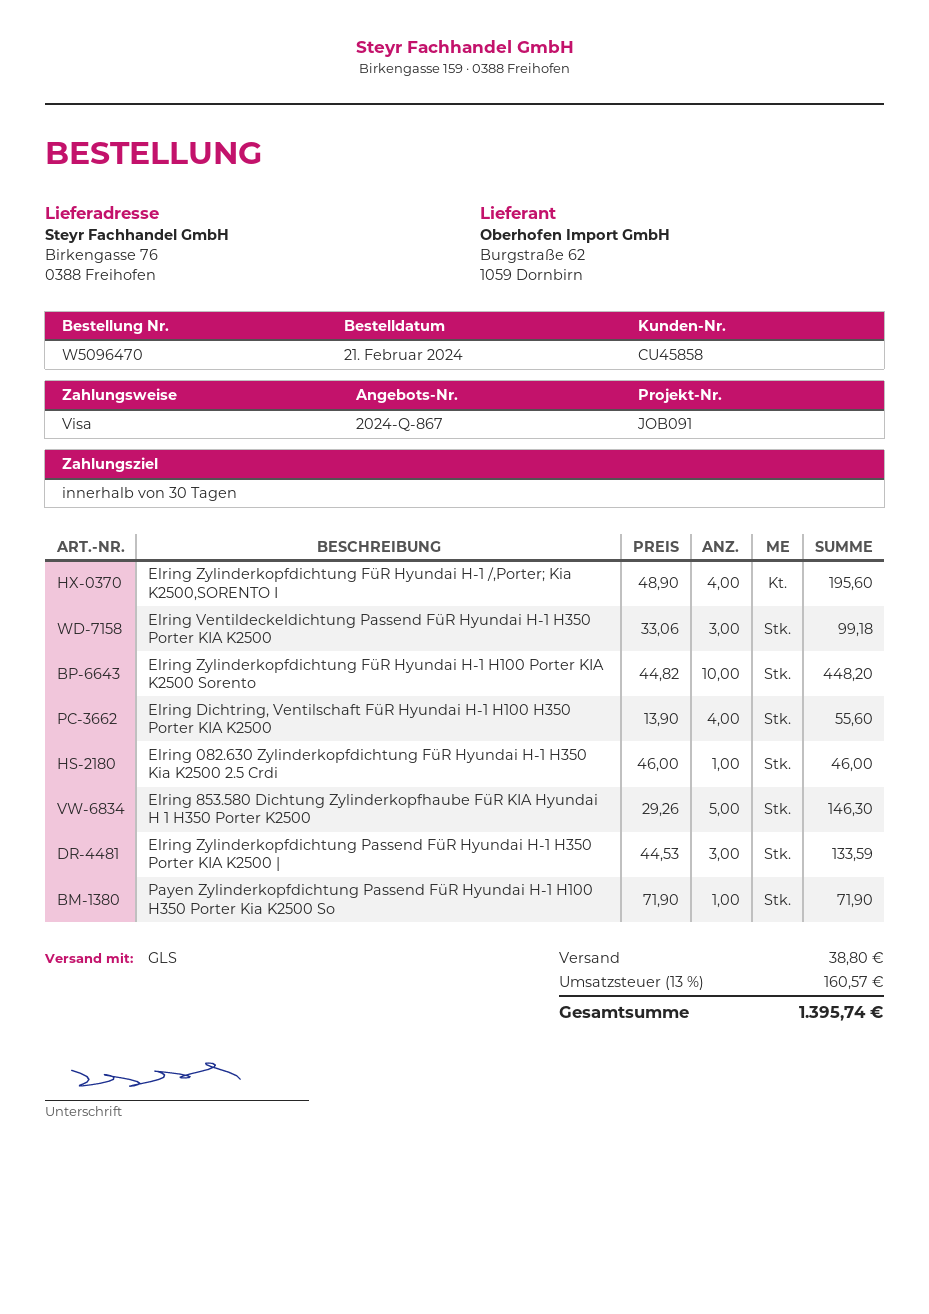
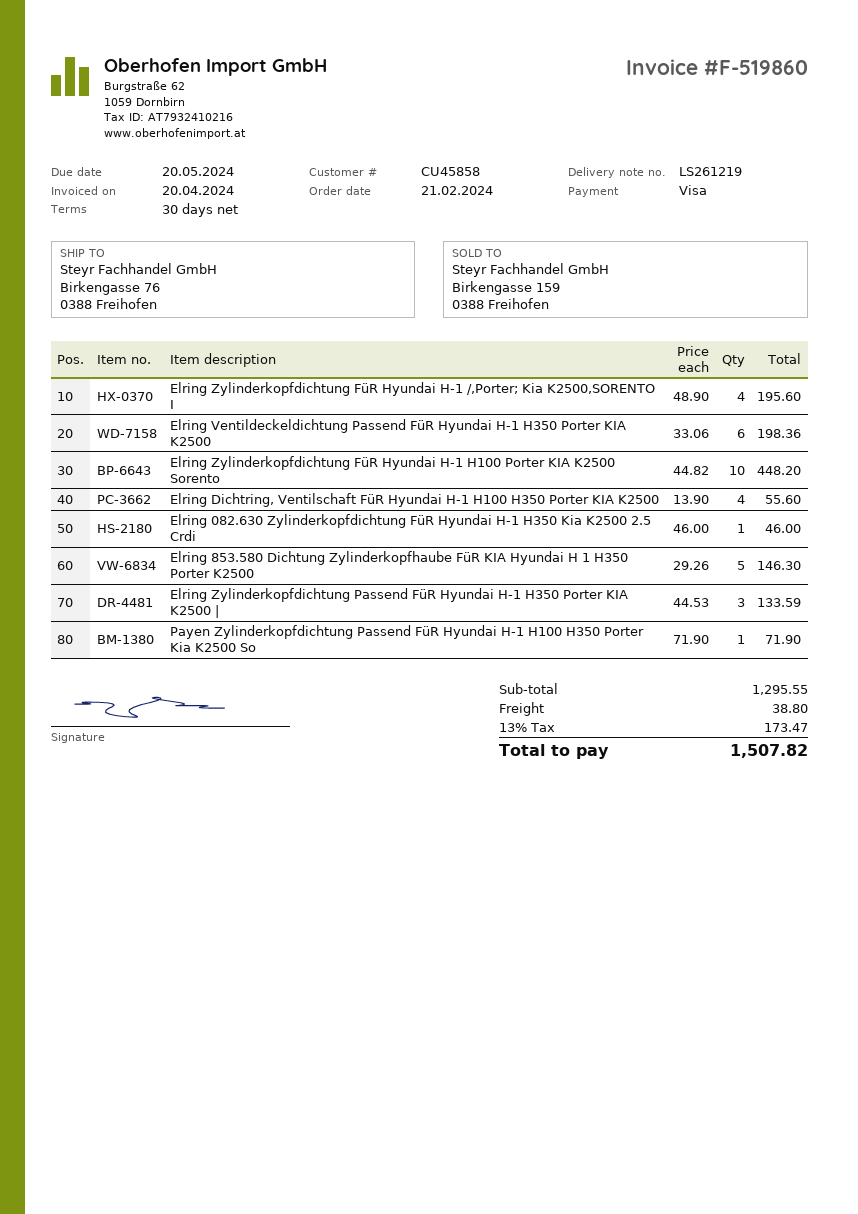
Elring Ventildeckeldichtung Passend FüR Hyundai H-1 H350 Porter KIA K2500: 3 x 33.06 = 99.18 -> 6 x 33.06 = 198.36
tax: 13% = 160.57 -> 13% = 173.47
total: 1395.74 -> 1507.82

